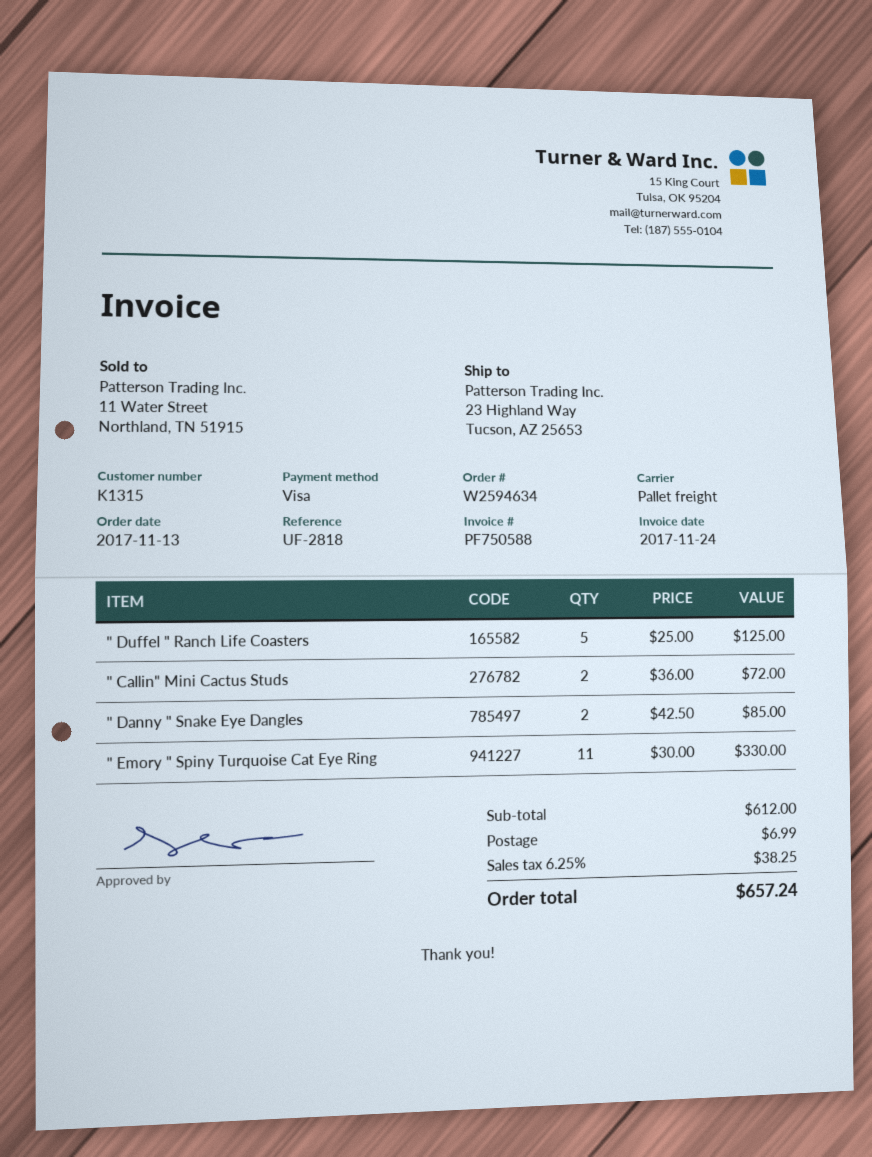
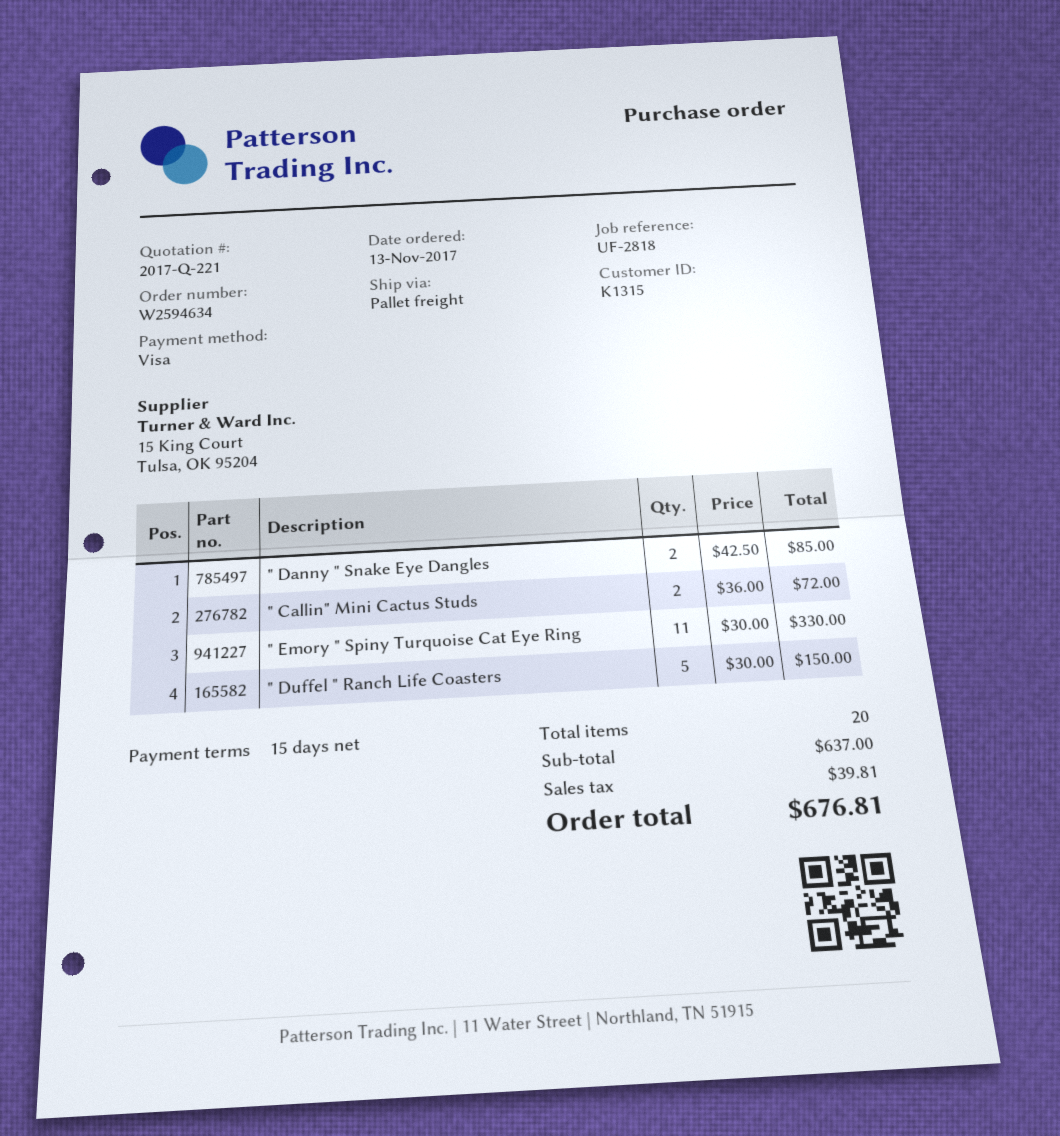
" Duffel " Ranch Life Coasters: 5 x 25.00 = 125.00 -> 5 x 30.00 = 150.00
subtotal: 612.00 -> 637.00
shipping: 6.99 -> none
tax: 38.25 -> 39.81
total: 657.24 -> 676.81

